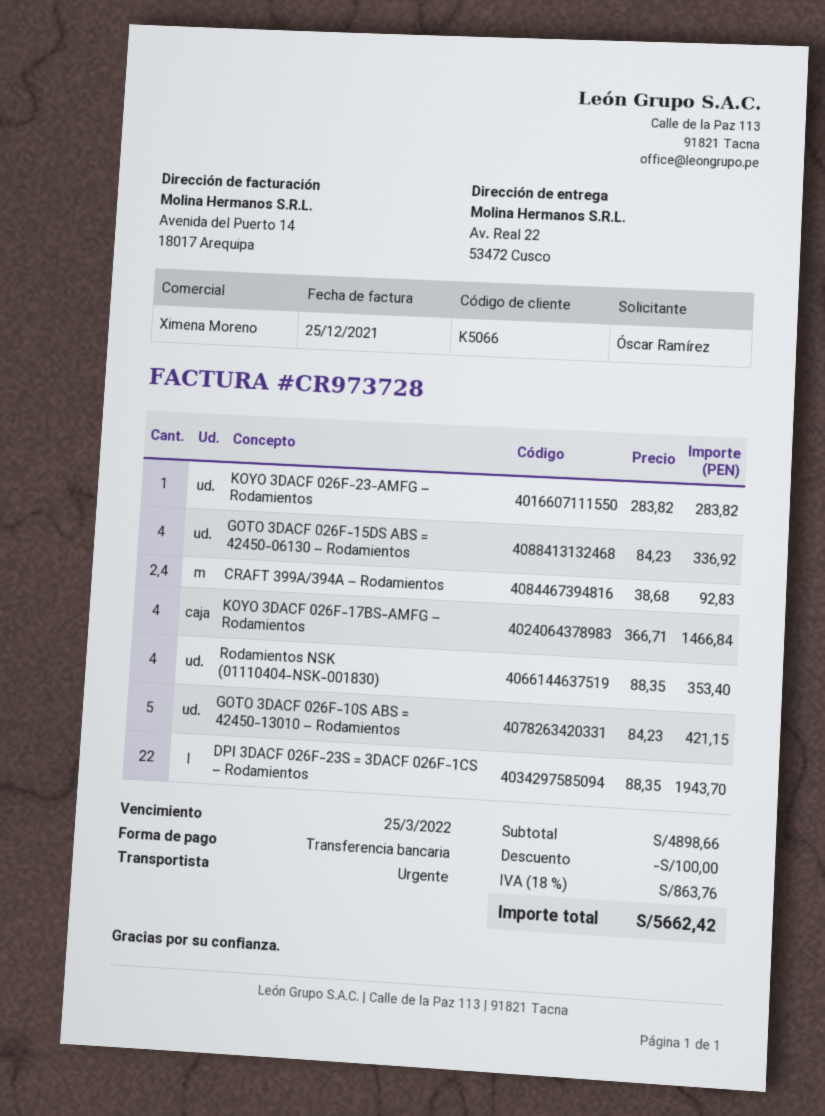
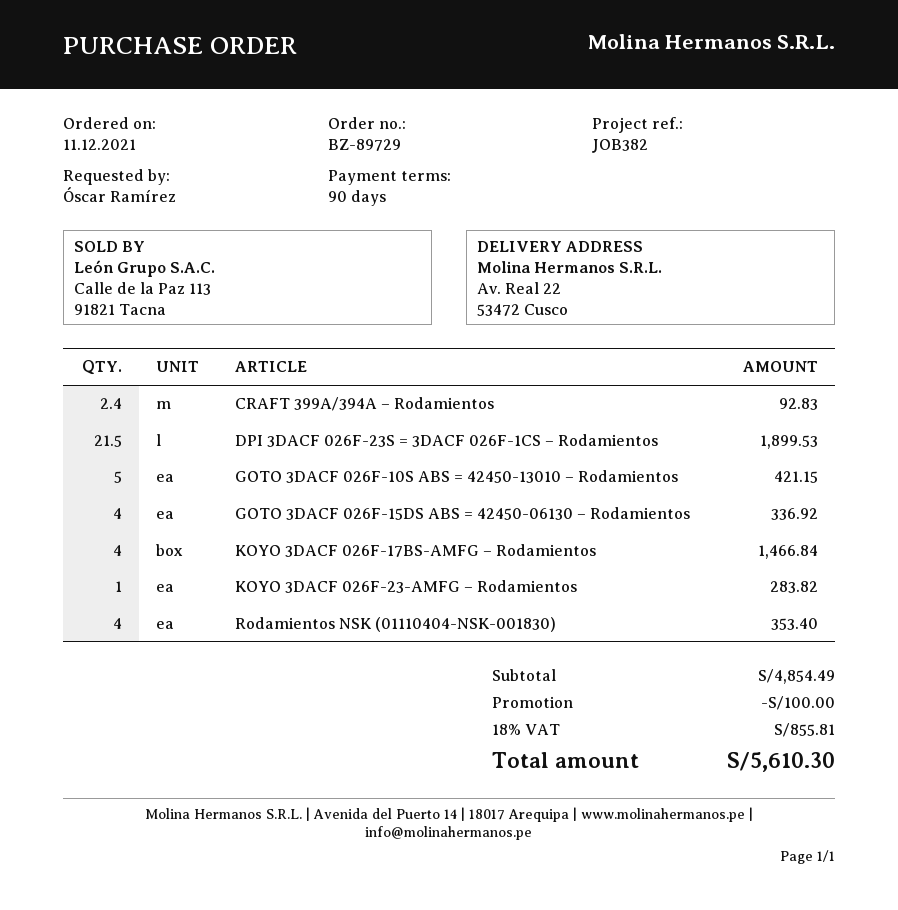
DPI 3DACF 026F-23S = 3DACF 026F-1CS – Rodamientos: 22 for 1943.70 -> 21.5 for 1899.53
subtotal: 4898.66 -> 4854.49
tax: 18% = 863.76 -> 18% = 855.81
total: 5662.42 -> 5610.30

